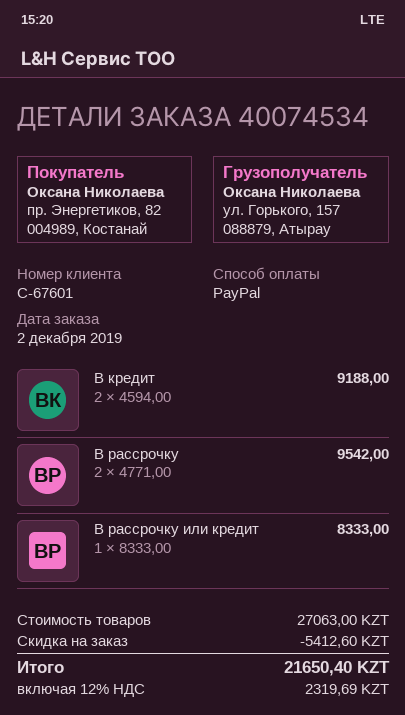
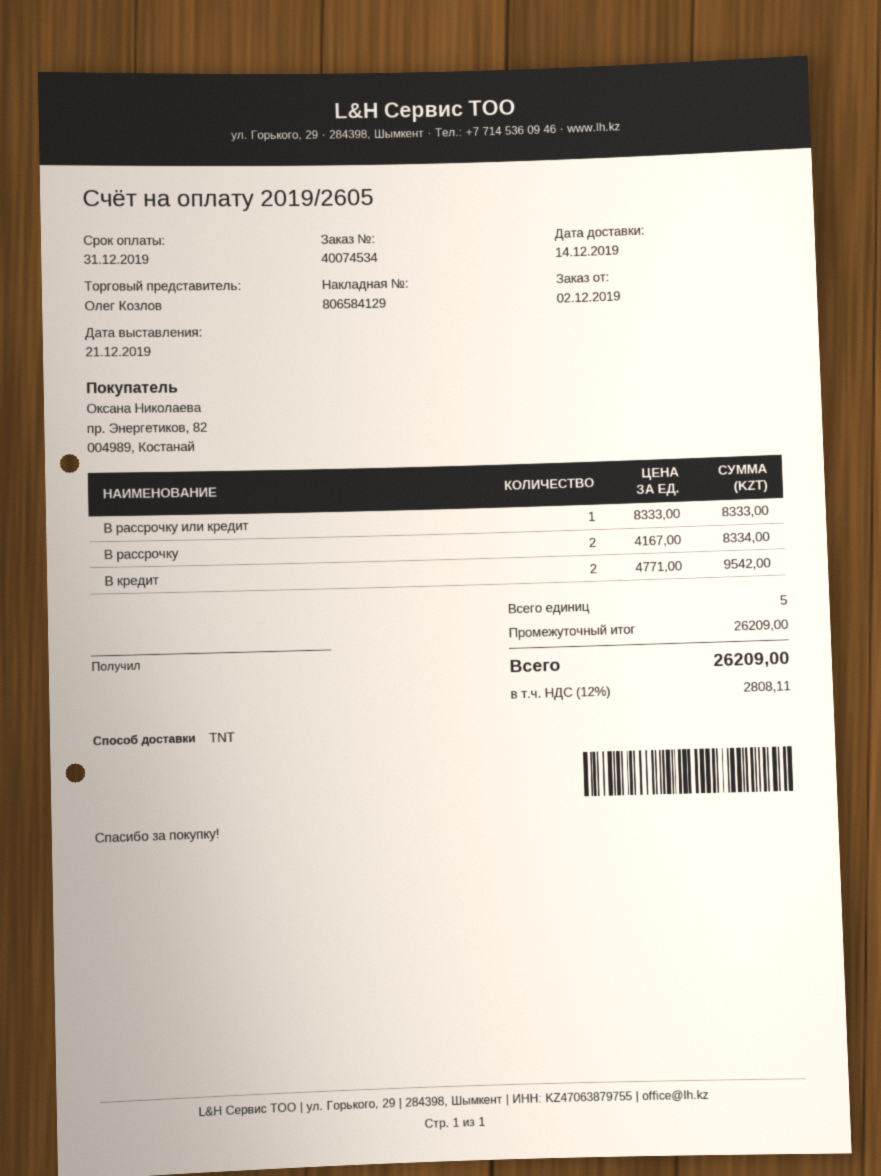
В кредит: 2 x 4594.00 = 9188.00 -> 2 x 4771.00 = 9542.00
В рассрочку: 2 x 4771.00 = 9542.00 -> 2 x 4167.00 = 8334.00
subtotal: 27063.00 -> 26209.00
discount: 5412.60 -> none
tax: 12% = 2319.69 -> 12% = 2808.11
total: 21650.40 -> 26209.00

